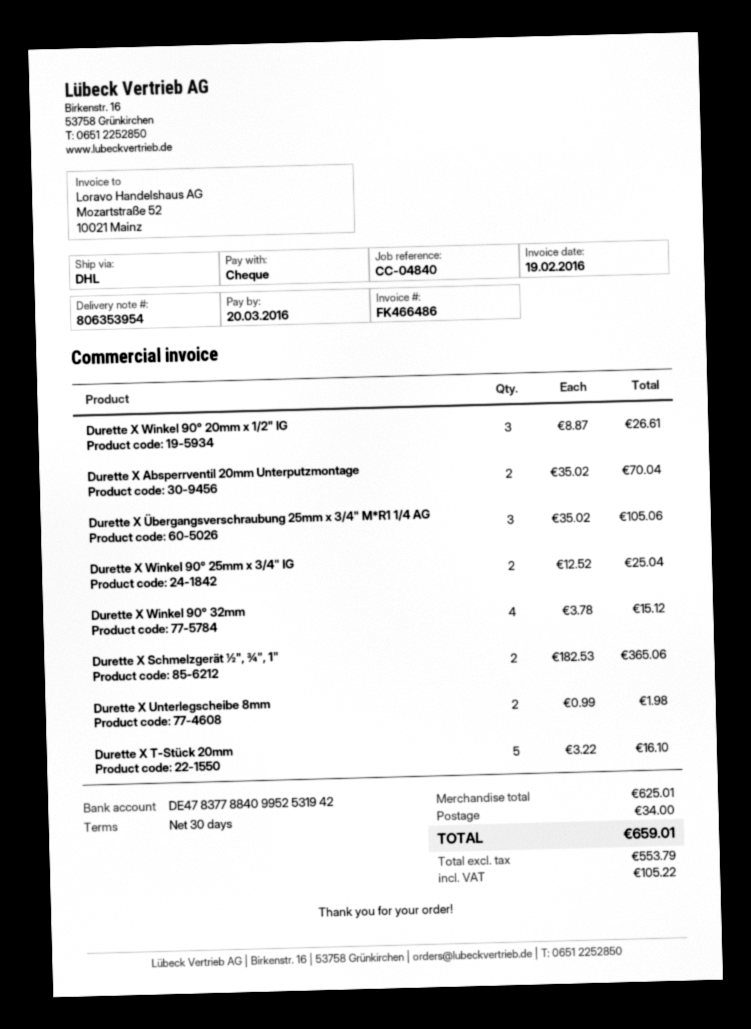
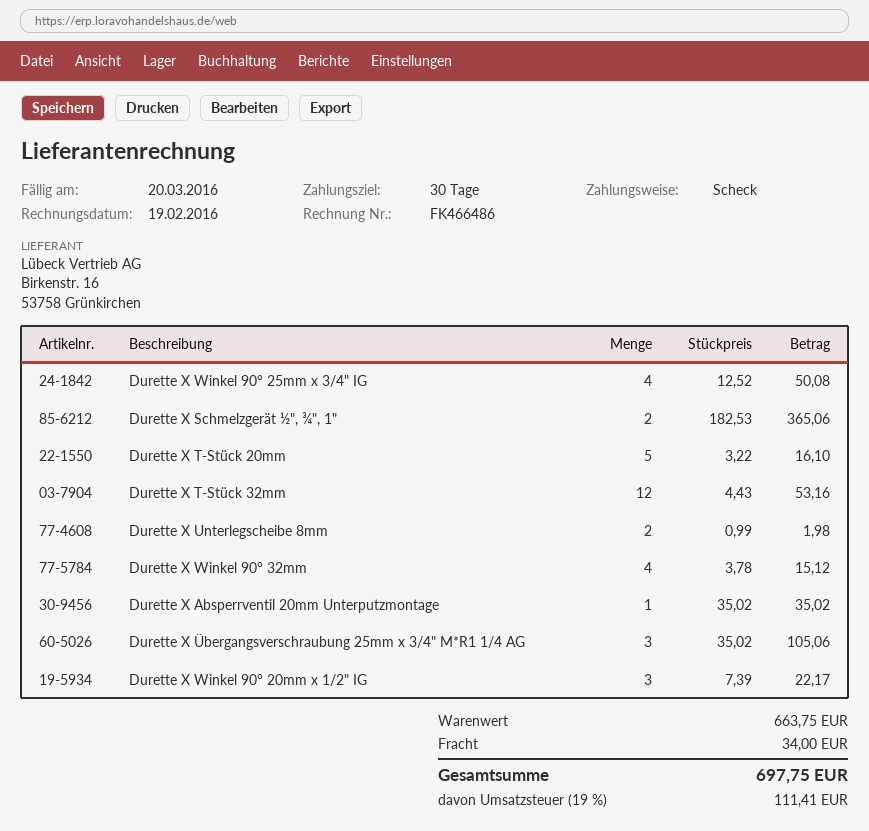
Durette X Winkel 90° 20mm x 1/2" IG: 3 x 8.87 = 26.61 -> 3 x 7.39 = 22.17
Durette X Absperrventil 20mm Unterputzmontage: 2 x 35.02 = 70.04 -> 1 x 35.02 = 35.02
Durette X Winkel 90° 25mm x 3/4" IG: 2 x 12.52 = 25.04 -> 4 x 12.52 = 50.08
Durette X T-Stück 32mm: none -> 12 x 4.43 = 53.16
subtotal: 625.01 -> 663.75
tax: 105.22 -> 111.41
total: 659.01 -> 697.75

